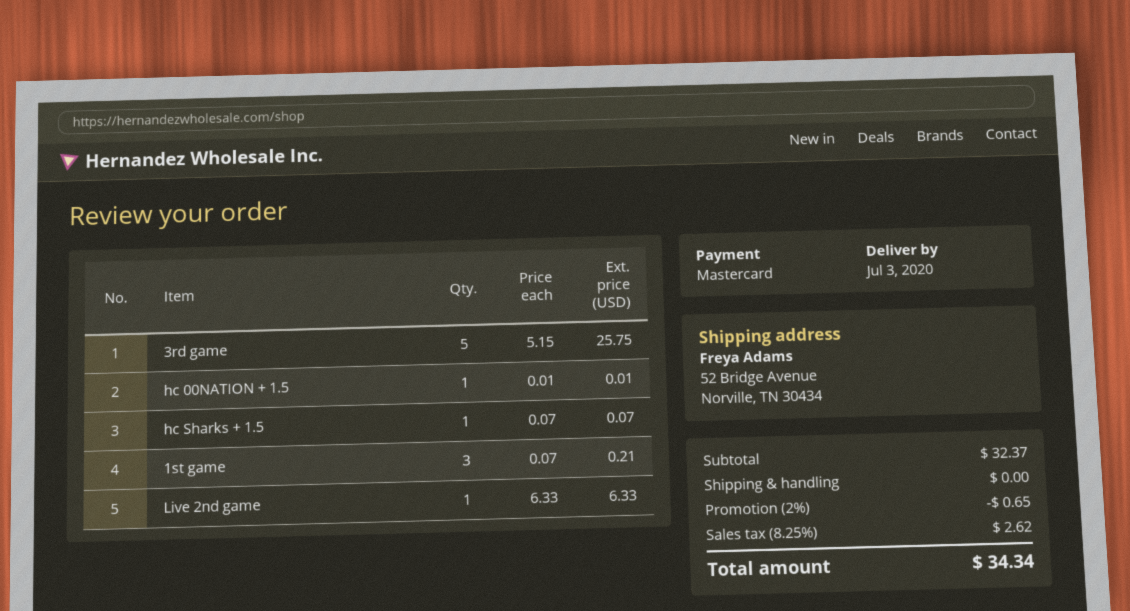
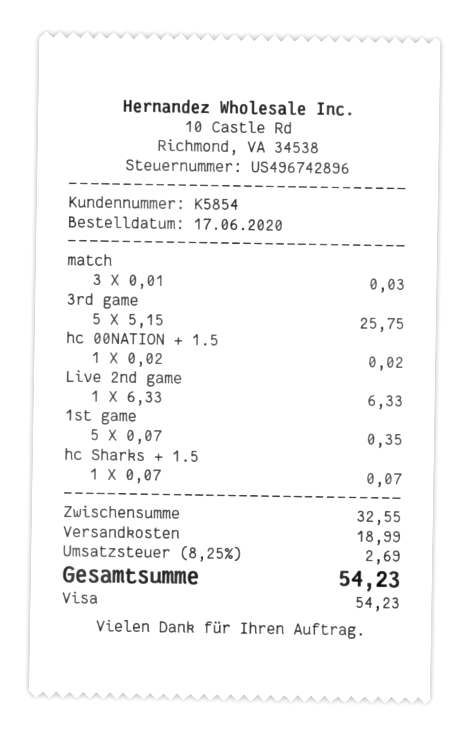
payment method: Mastercard -> Visa
hc 00NATION + 1.5: 1 x 0.01 = 0.01 -> 1 x 0.02 = 0.02
1st game: 3 x 0.07 = 0.21 -> 5 x 0.07 = 0.35
match: none -> 3 x 0.01 = 0.03
subtotal: 32.37 -> 32.55
discount: 2% = 0.65 -> none
shipping: 0.00 -> 18.99
tax: 8.25% = 2.62 -> 8.25% = 2.69
total: 34.34 -> 54.23

